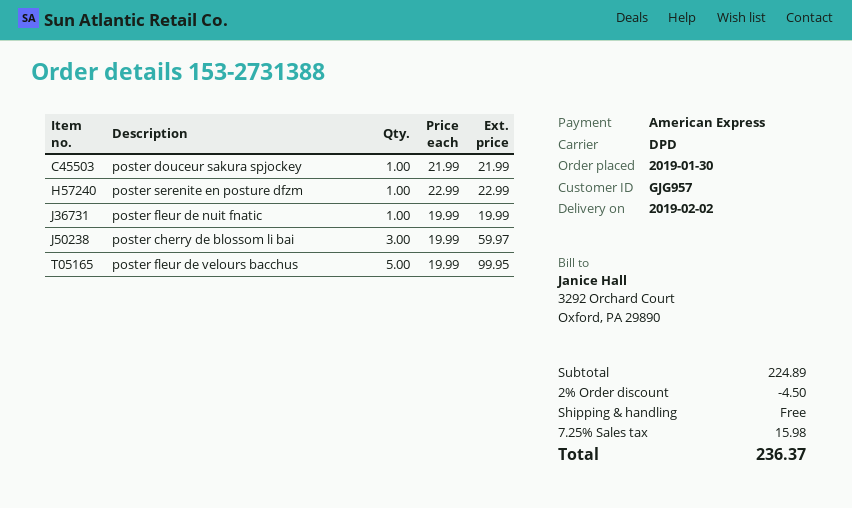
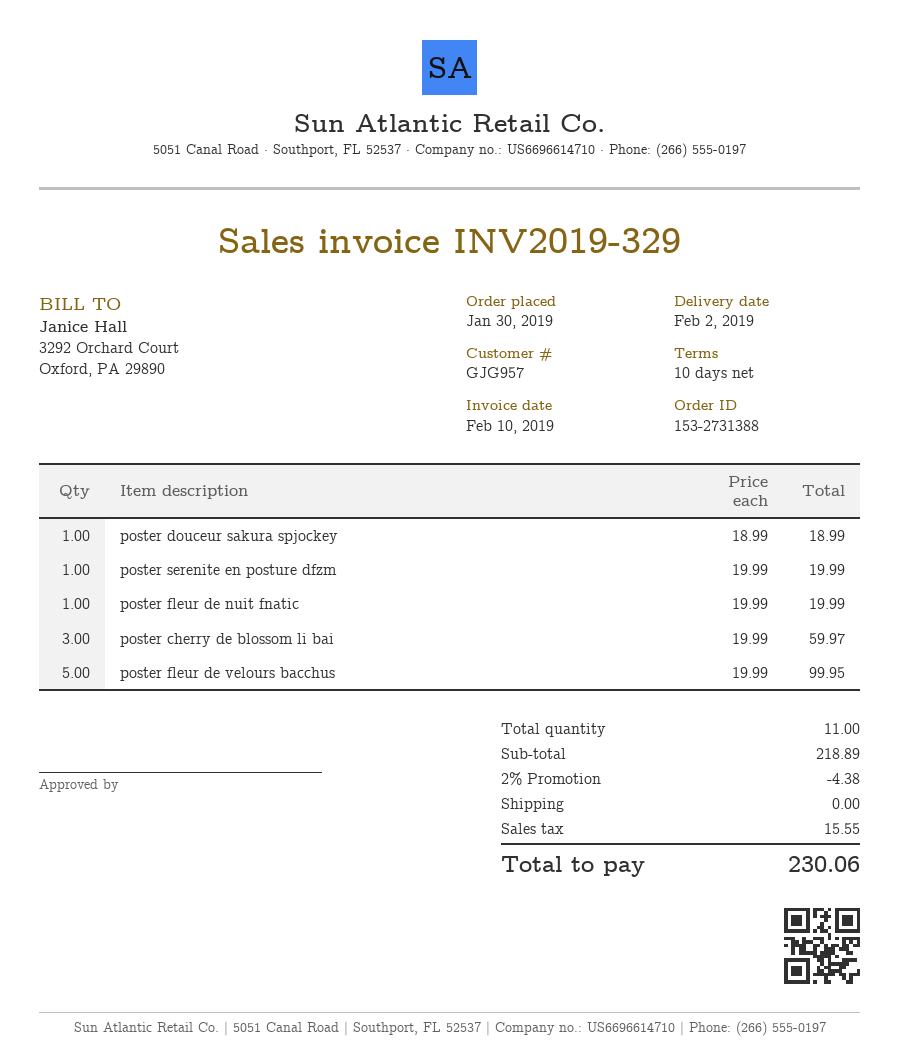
poster douceur sakura spjockey: 1 x 21.99 = 21.99 -> 1 x 18.99 = 18.99
poster serenite en posture dfzm: 1 x 22.99 = 22.99 -> 1 x 19.99 = 19.99
subtotal: 224.89 -> 218.89
discount: 2% = 4.50 -> 2% = 4.38
tax: 15.98 -> 15.55
total: 236.37 -> 230.06

